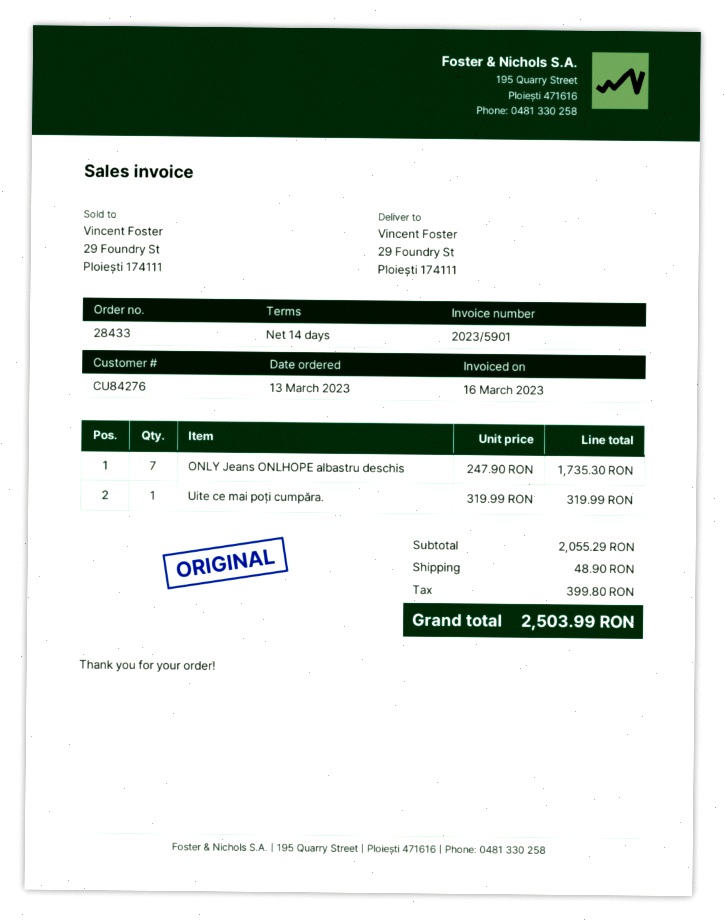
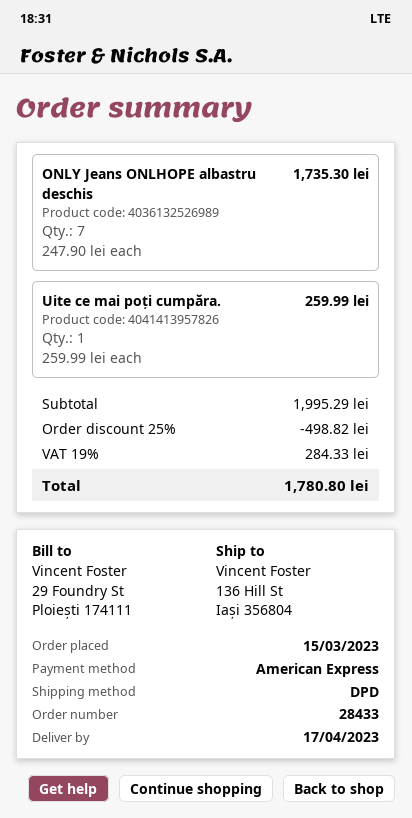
order date: 2023-03-13 -> 2023-03-15
ship to: 29 Foundry St, Ploiești 174111 -> 136 Hill St, Iași 356804
Uite ce mai poți cumpăra.: 1 x 319.99 = 319.99 -> 1 x 259.99 = 259.99
subtotal: 2055.29 -> 1995.29
discount: none -> 25% = 498.82
shipping: 48.90 -> none
tax: 399.80 -> 284.33
total: 2503.99 -> 1780.80

